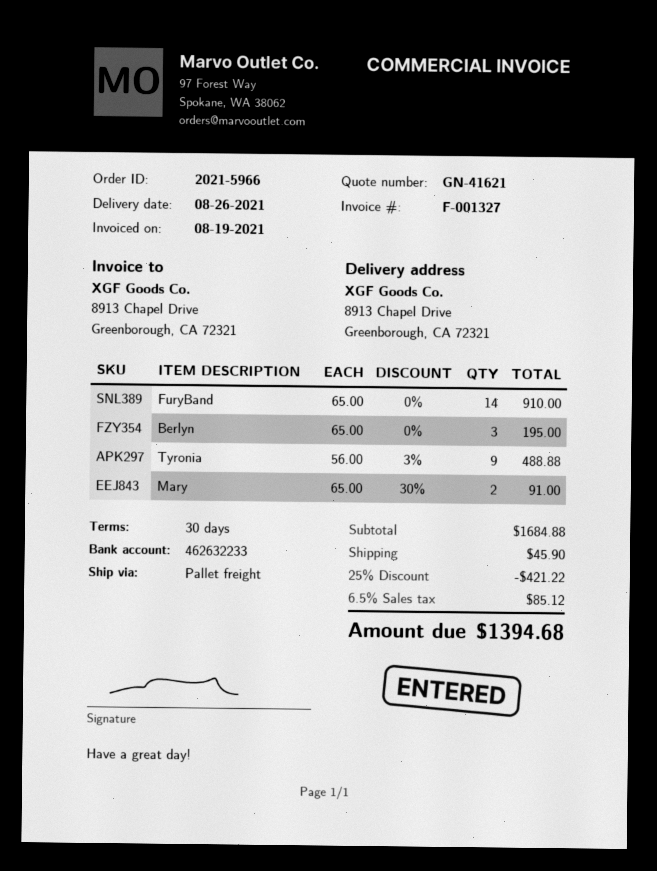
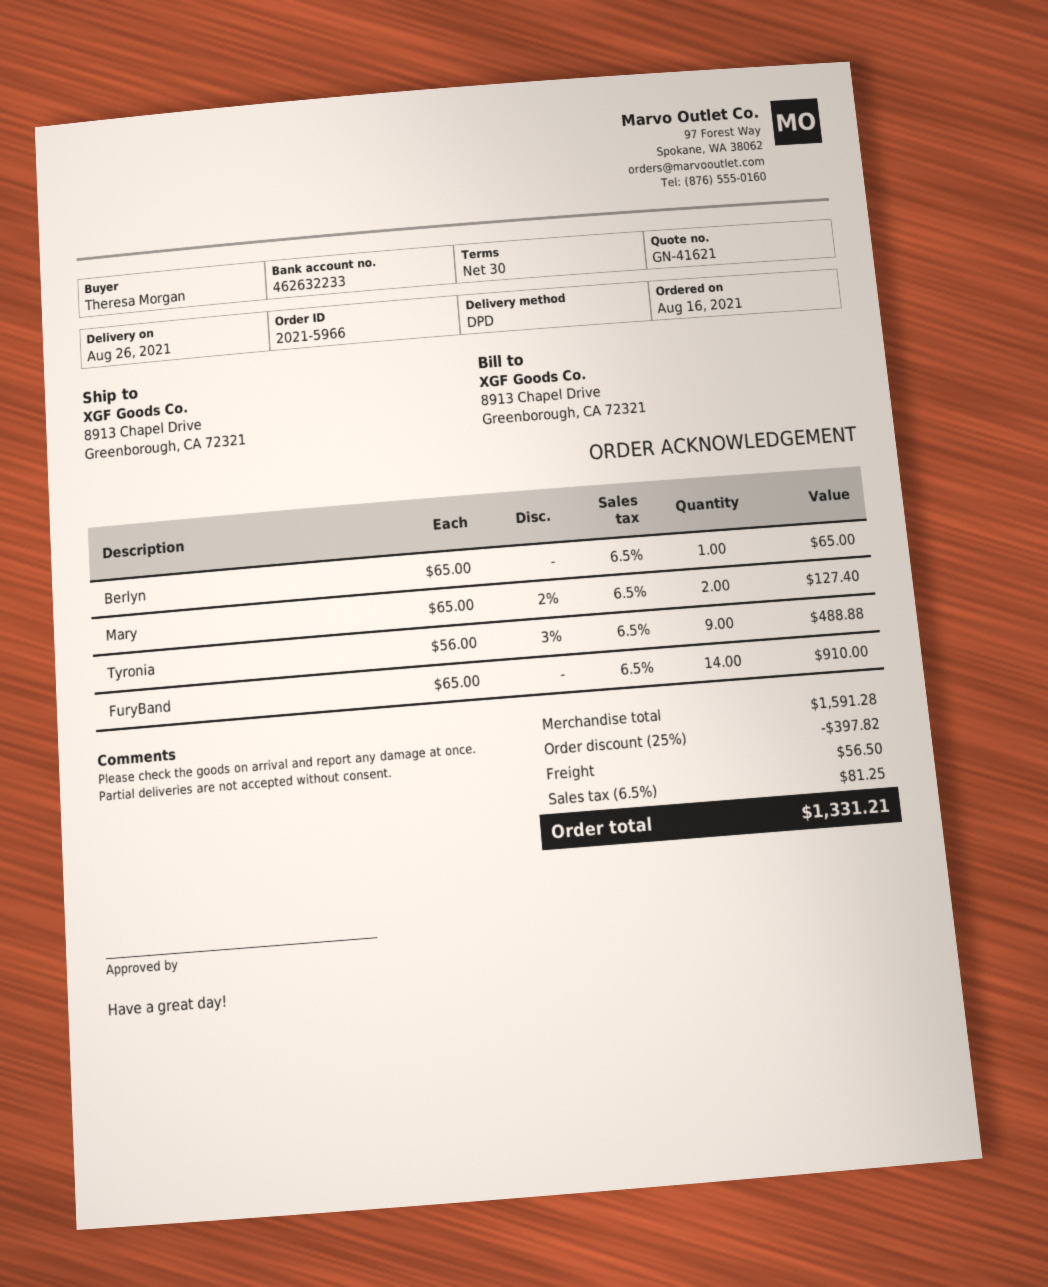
shipping method: pallet freight -> DPD
Berlyn: 3 x 65.00 = 195.00 -> 1 x 65.00 = 65.00
Mary: 2 x 65.00 - 30% = 91.00 -> 2 x 65.00 - 2% = 127.40
subtotal: 1684.88 -> 1591.28
discount: 25% = 421.22 -> 25% = 397.82
shipping: 45.90 -> 56.50
tax: 6.5% = 85.12 -> 6.5% = 81.25
total: 1394.68 -> 1331.21

